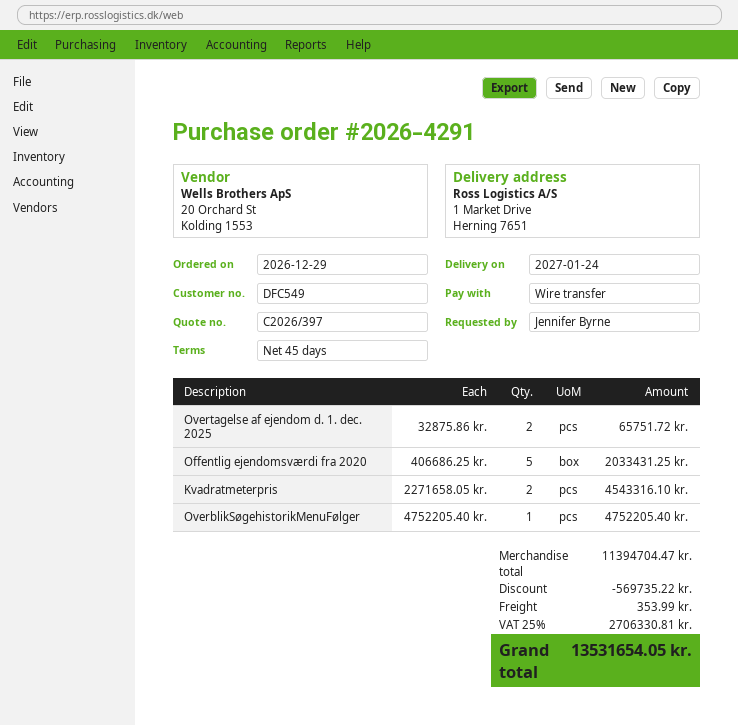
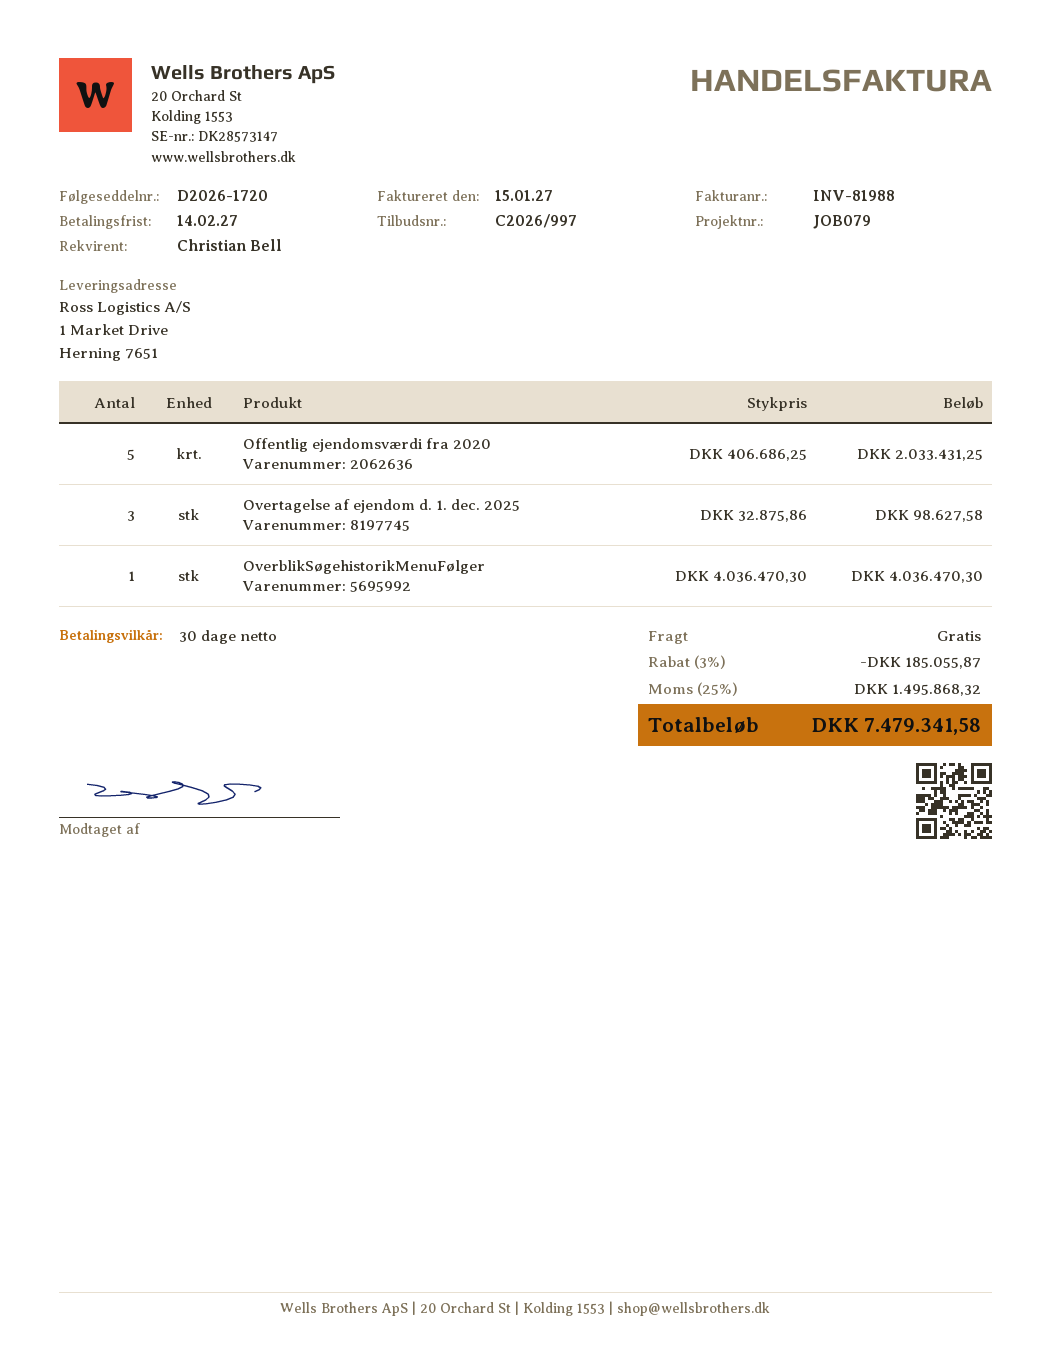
quote number: C2026/397 -> C2026/997
payment terms: 45 days -> 30 days
ordered by: Jennifer Byrne -> Christian Bell
Overtagelse af ejendom d. 1. dec. 2025: 2 x 32875.86 = 65751.72 -> 3 x 32875.86 = 98627.58
Kvadratmeterpris: 2 x 2271658.05 = 4543316.10 -> none
OverblikSøgehistorikMenuFølger: 1 x 4752205.40 = 4752205.40 -> 1 x 4036470.30 = 4036470.30
discount: 569735.22 -> 185055.87
shipping: 353.99 -> 0.00
tax: 25% = 2706330.81 -> 25% = 1495868.32
total: 13531654.05 -> 7479341.58

